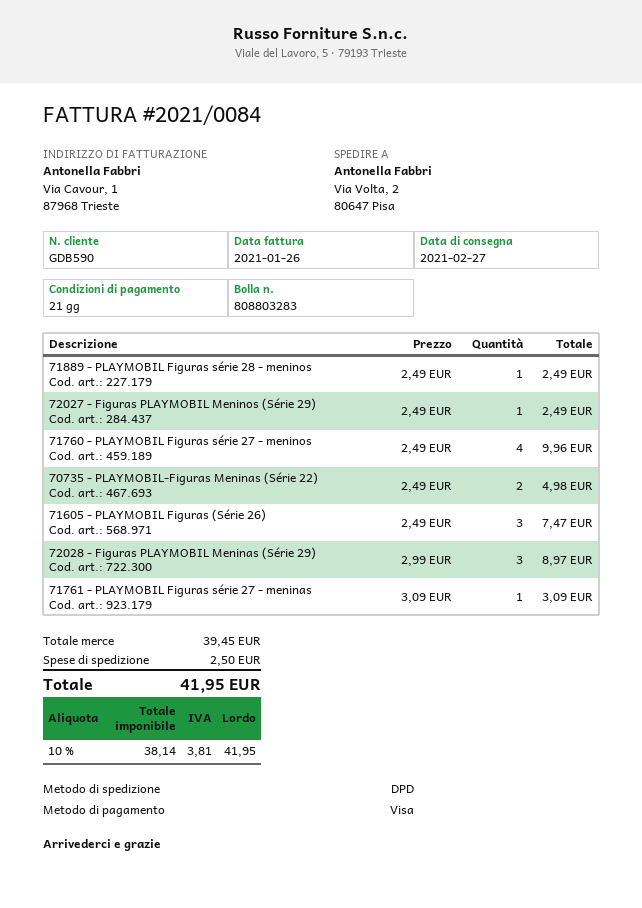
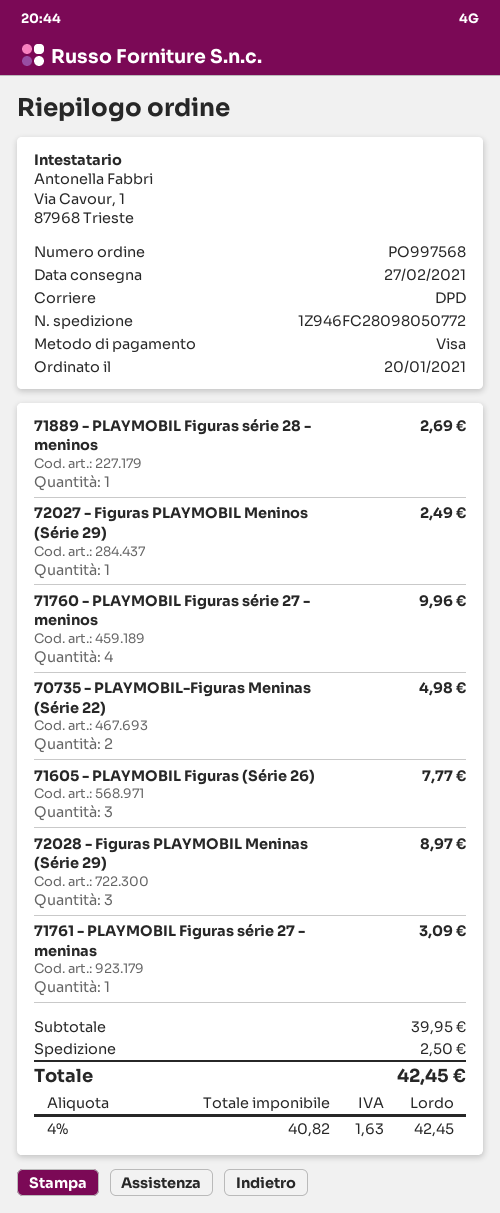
71889 - PLAYMOBIL Figuras série 28 - meninos: 1 for 2.49 -> 1 for 2.69
71605 - PLAYMOBIL Figuras (Série 26): 3 for 7.47 -> 3 for 7.77
subtotal: 39.45 -> 39.95
net: 38.14 -> 40.82
tax: 10% = 3.81 -> 4% = 1.63
total: 41.95 -> 42.45

